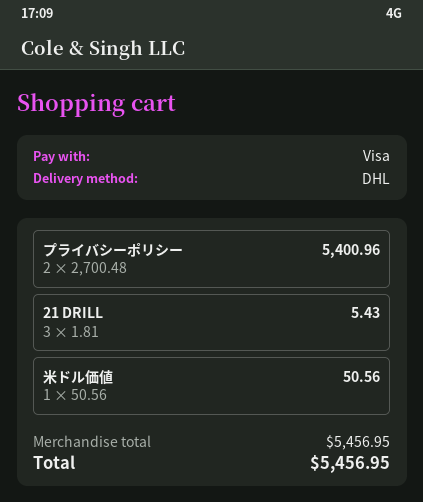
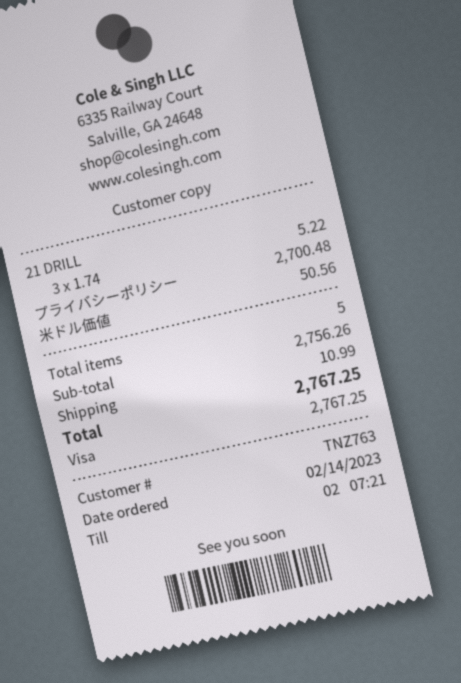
プライバシーポリシー: 2 x 2700.48 = 5400.96 -> 1 x 2700.48 = 2700.48
21 DRILL: 3 x 1.81 = 5.43 -> 3 x 1.74 = 5.22
subtotal: 5456.95 -> 2756.26
shipping: none -> 10.99
total: 5456.95 -> 2767.25

